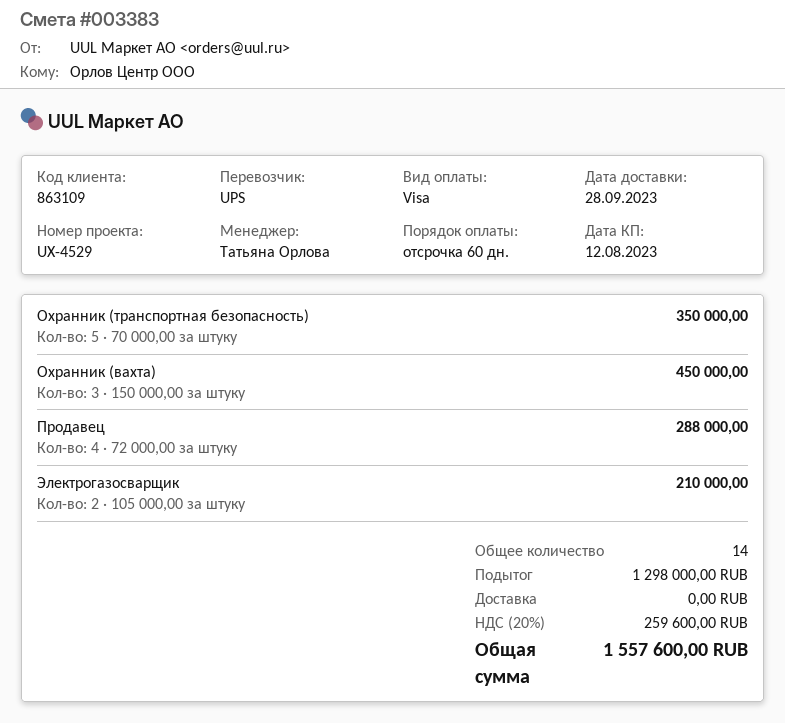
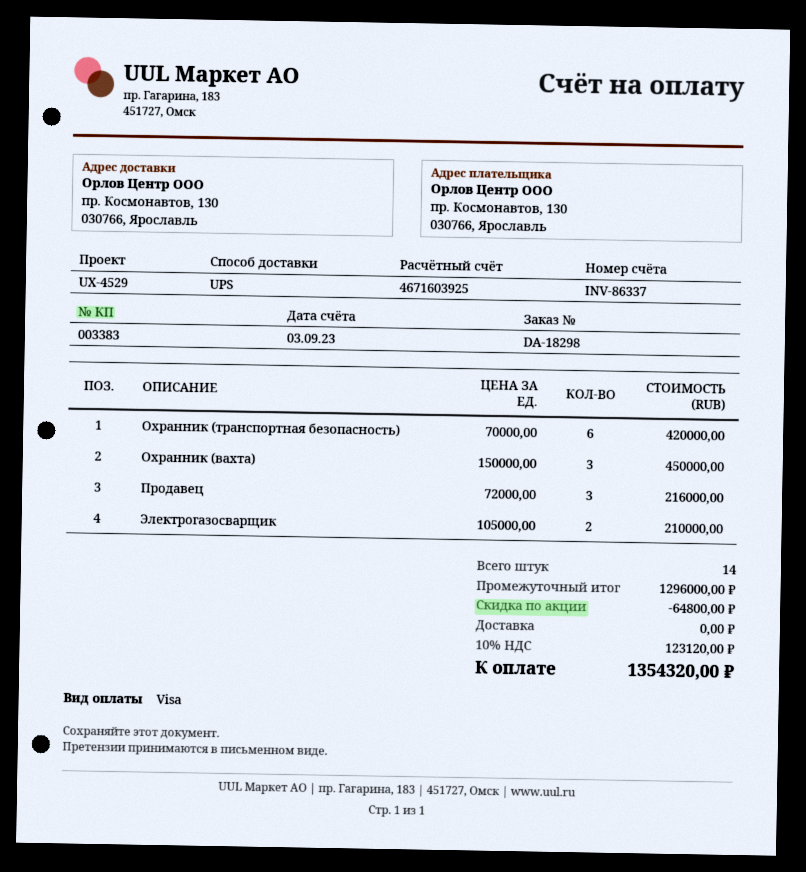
Охранник (транспортная безопасность): 5 x 70000.00 = 350000.00 -> 6 x 70000.00 = 420000.00
Продавец: 4 x 72000.00 = 288000.00 -> 3 x 72000.00 = 216000.00
subtotal: 1298000.00 -> 1296000.00
discount: none -> 64800.00
tax: 20% = 259600.00 -> 10% = 123120.00
total: 1557600.00 -> 1354320.00

